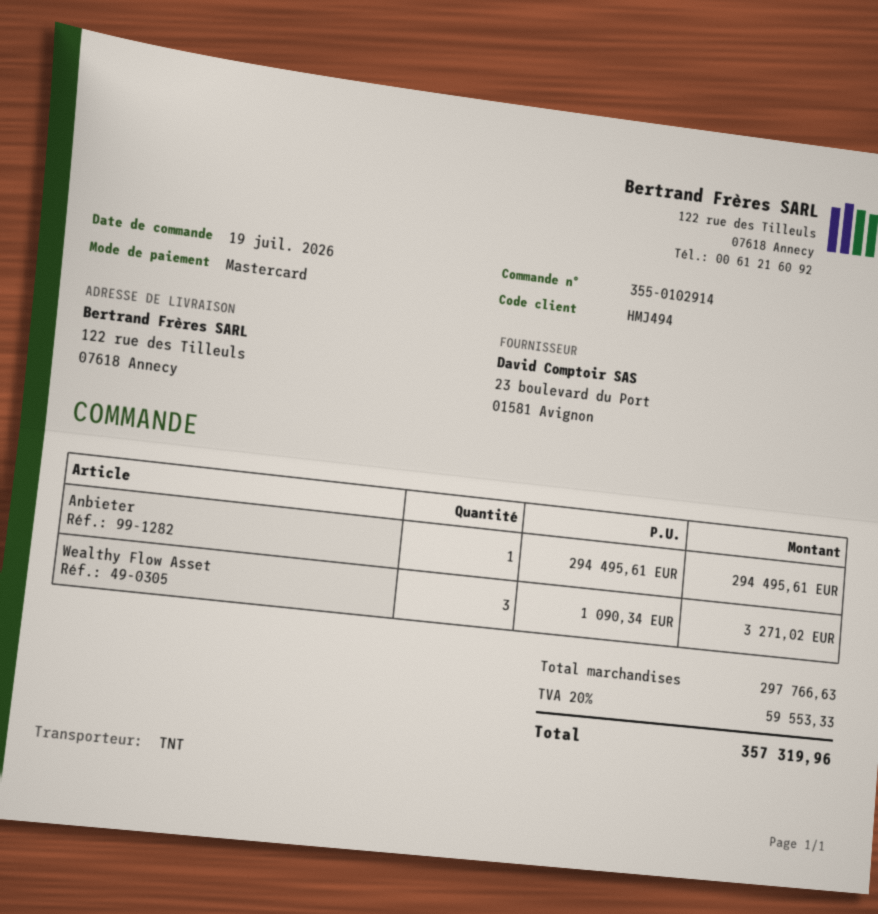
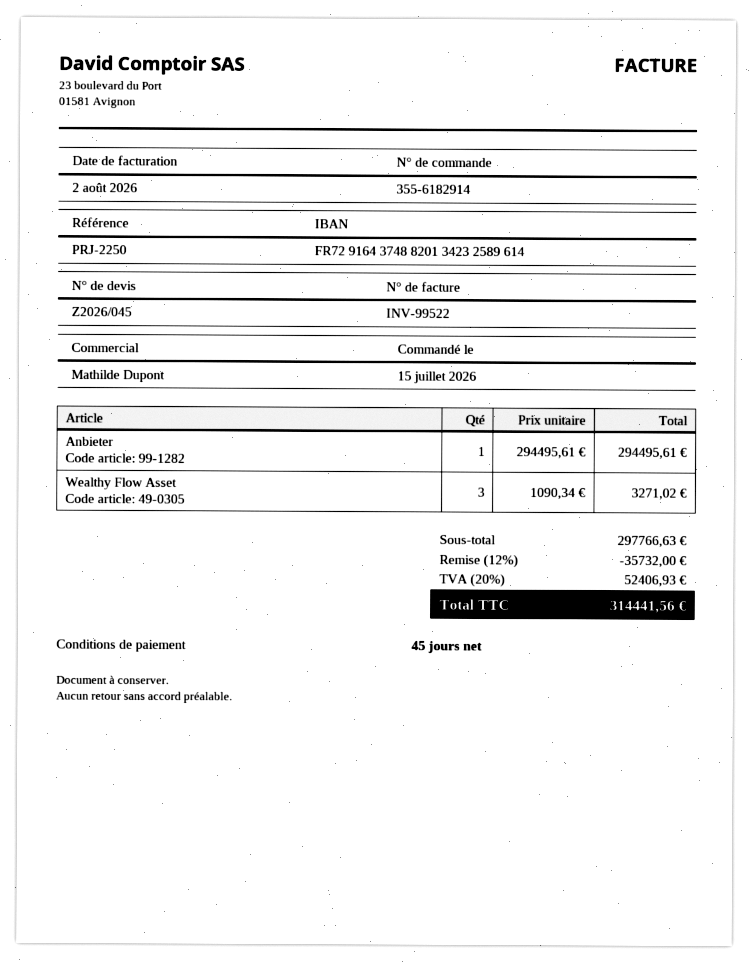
order number: 355-0102914 -> 355-6182914
order date: 2026-07-19 -> 2026-07-15
discount: none -> 12% = 35732.00
tax: 20% = 59553.33 -> 20% = 52406.93
total: 357319.96 -> 314441.56

